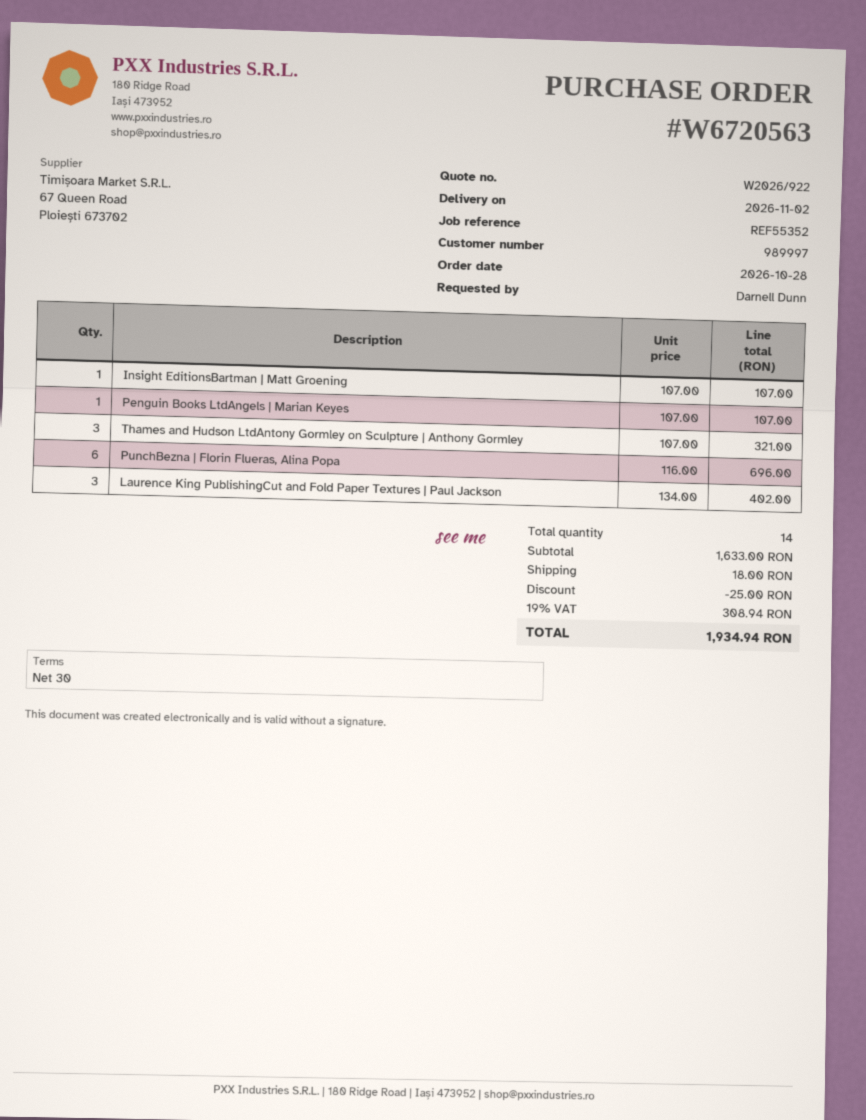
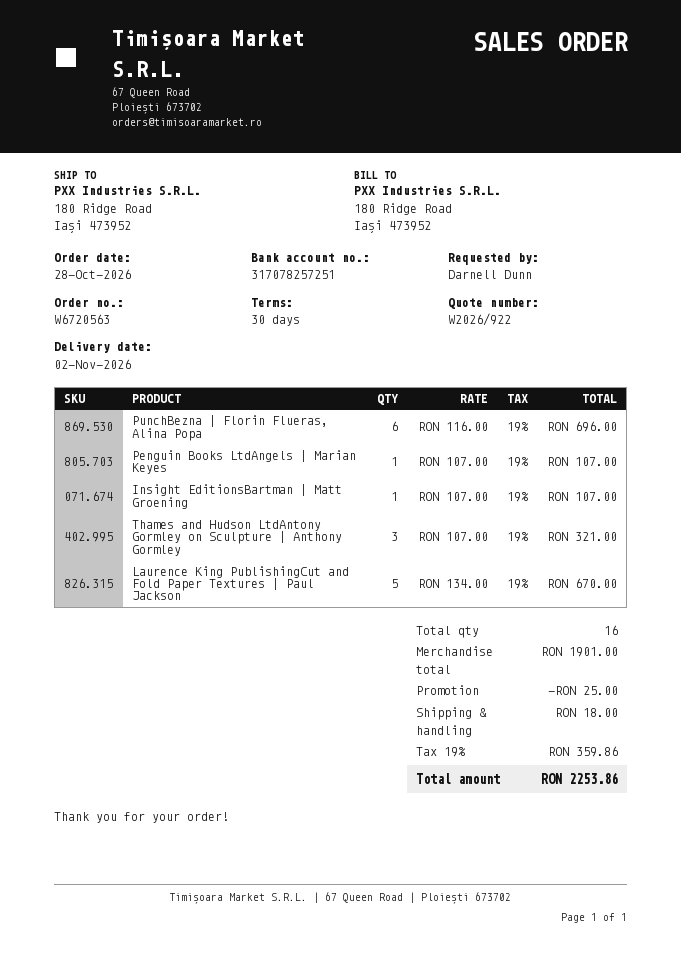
Laurence King PublishingCut and Fold Paper Textures | Paul Jackson: 3 x 134.00 = 402.00 -> 5 x 134.00 = 670.00
total quantity: 14 -> 16
subtotal: 1633.00 -> 1901.00
tax: 19% = 308.94 -> 19% = 359.86
total: 1934.94 -> 2253.86

